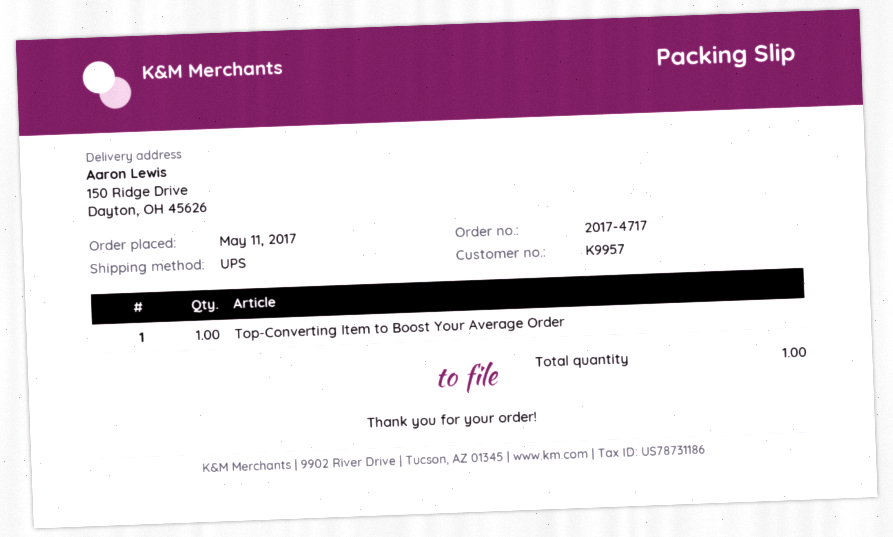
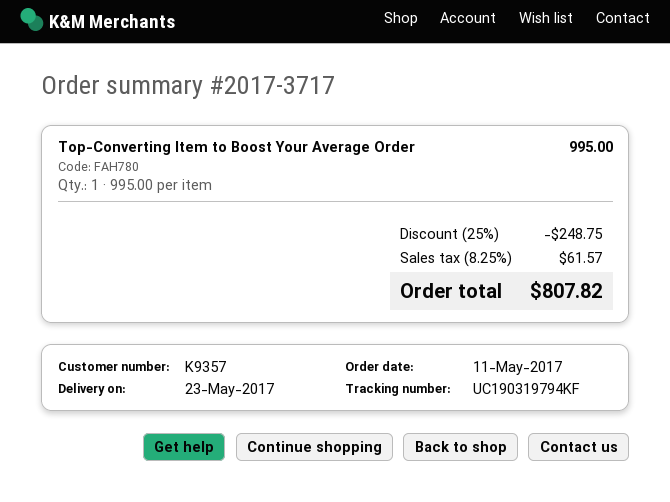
order number: 2017-4717 -> 2017-3717
customer number: K9957 -> K9357

